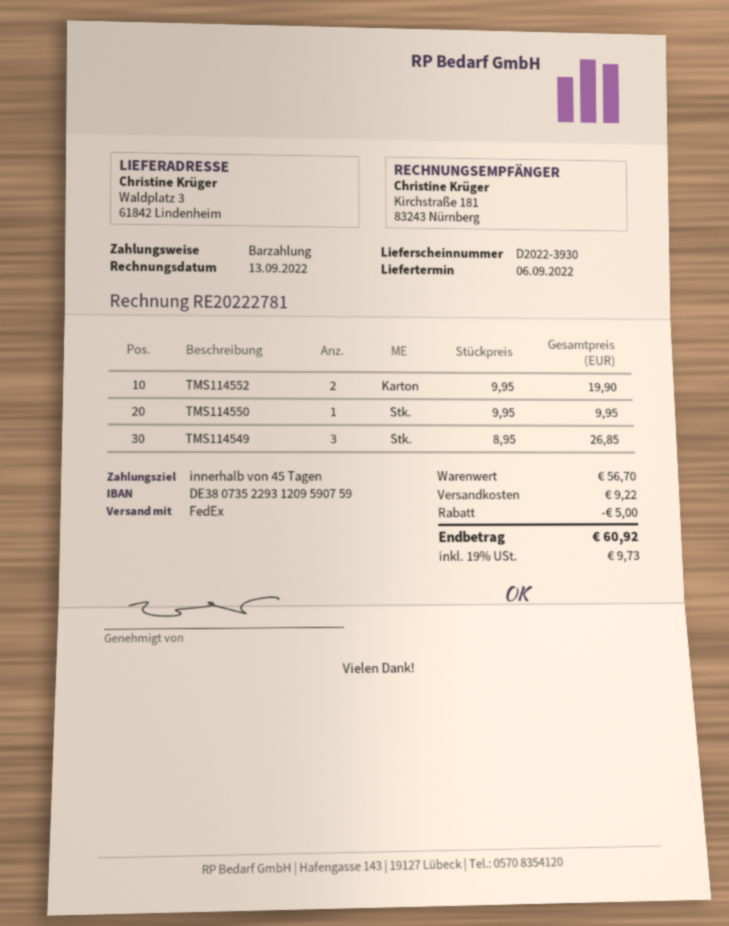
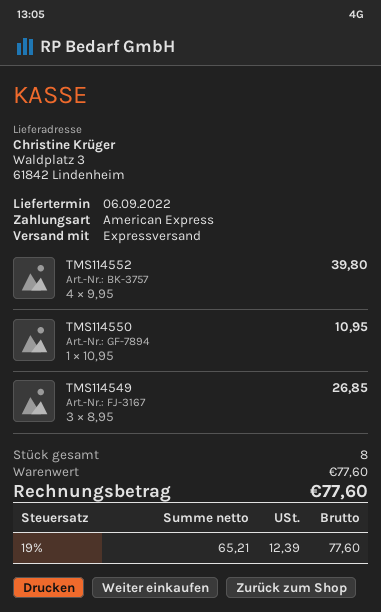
payment method: cash -> American Express
shipping method: FedEx -> express
TMS114552: 2 x 9.95 = 19.90 -> 4 x 9.95 = 39.80
TMS114550: 1 x 9.95 = 9.95 -> 1 x 10.95 = 10.95
subtotal: 56.70 -> 77.60
discount: 5.00 -> none
shipping: 9.22 -> none
tax: 19% = 9.73 -> 19% = 12.39
total: 60.92 -> 77.60

